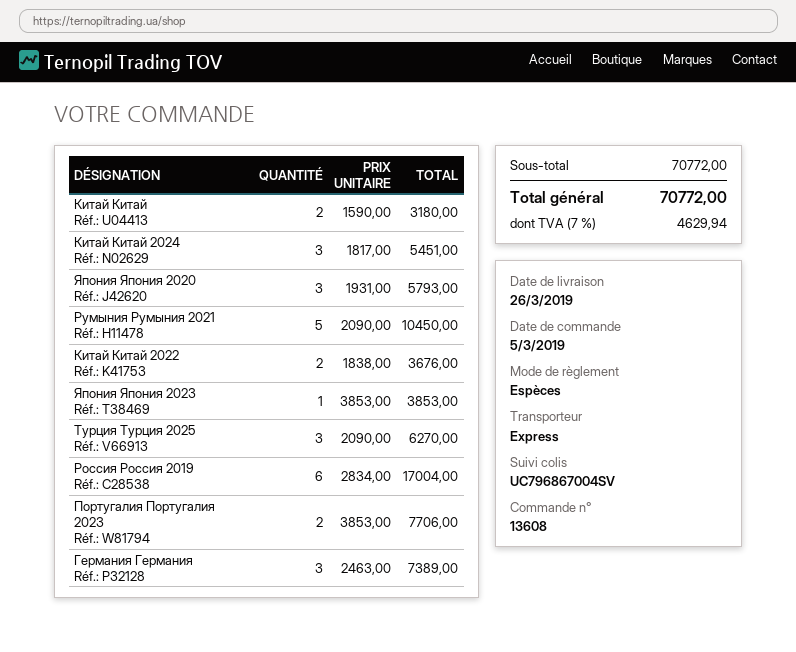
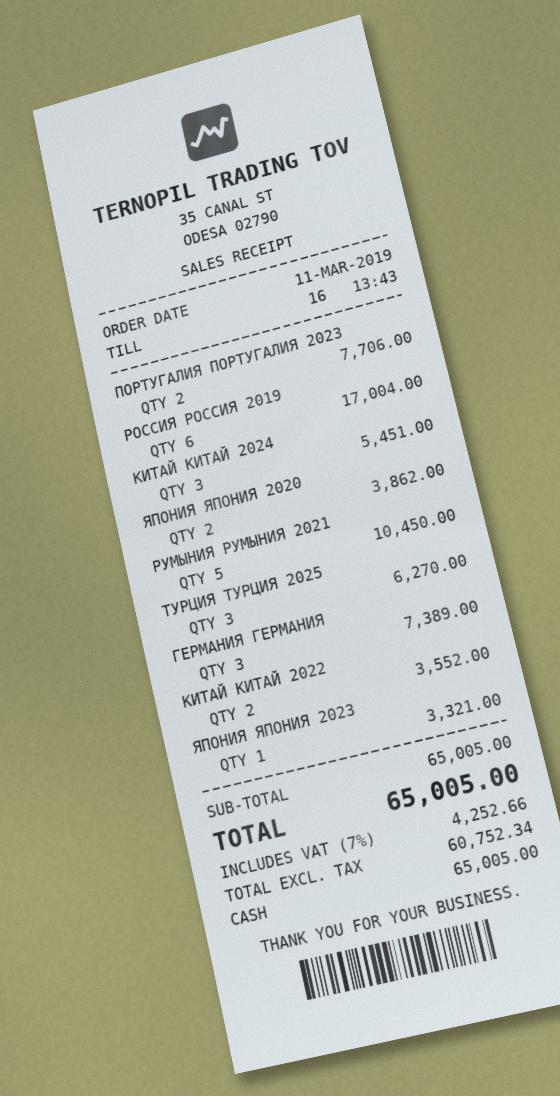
order date: 2019-03-05 -> 2019-03-11
Китай Китай: 2 for 3180.00 -> none
Япония Япония 2020: 3 for 5793.00 -> 2 for 3862.00
Китай Китай 2022: 2 for 3676.00 -> 2 for 3552.00
Япония Япония 2023: 1 for 3853.00 -> 1 for 3321.00
subtotal: 70772.00 -> 65005.00
tax: 7% = 4629.94 -> 7% = 4252.66
total: 70772.00 -> 65005.00

